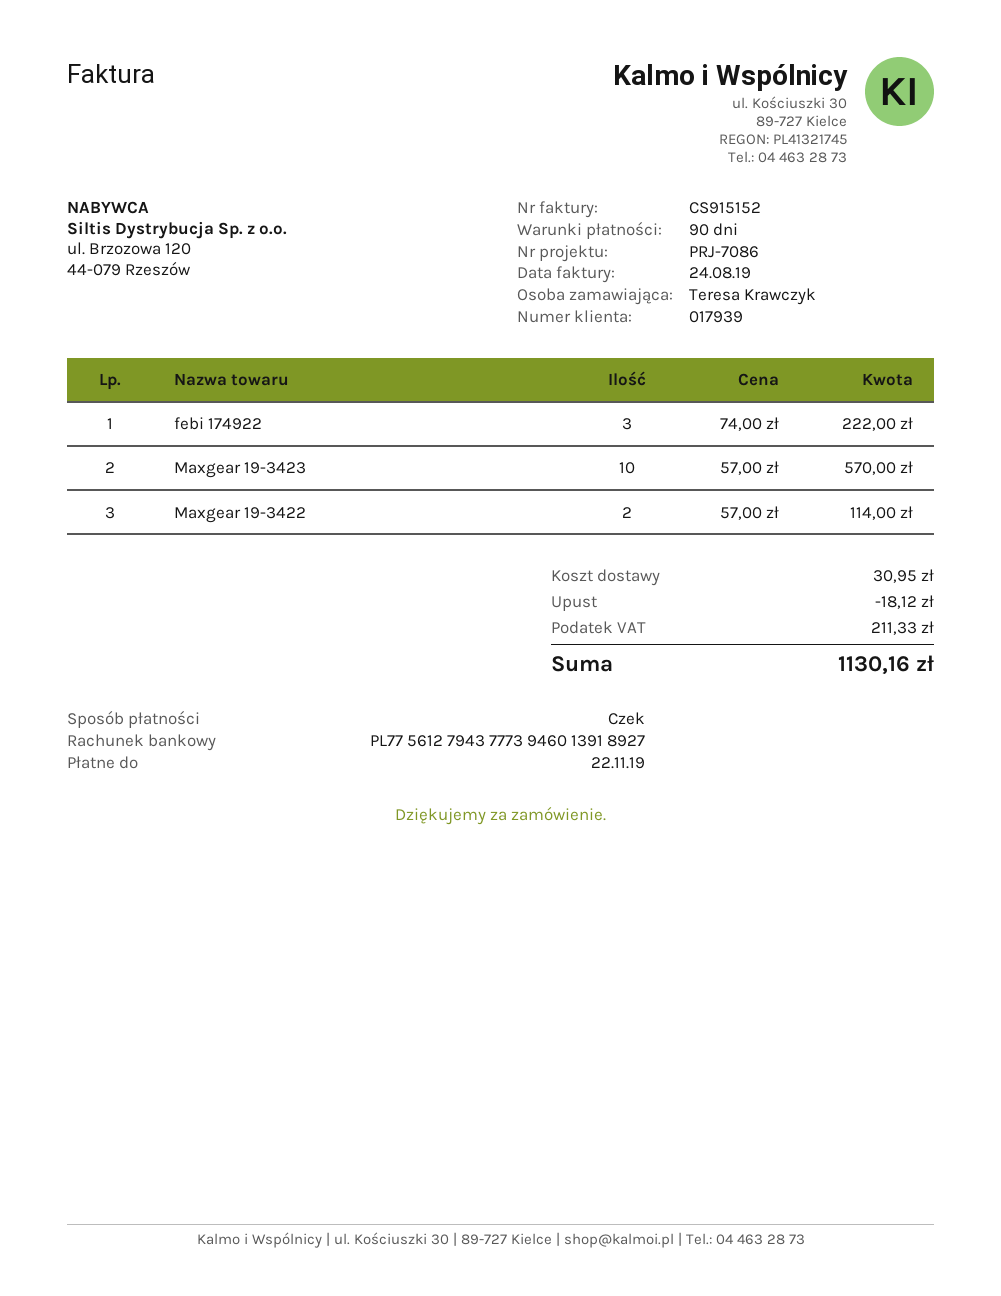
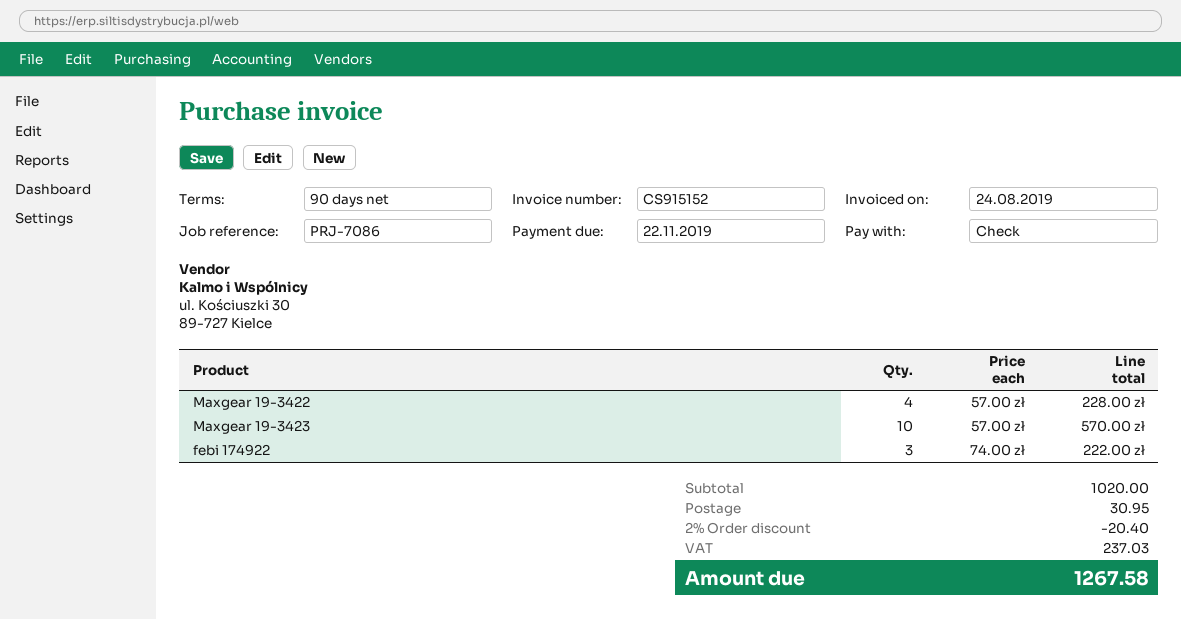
Maxgear 19-3422: 2 x 57.00 = 114.00 -> 4 x 57.00 = 228.00
discount: 18.12 -> 20.40
tax: 211.33 -> 237.03
total: 1130.16 -> 1267.58

